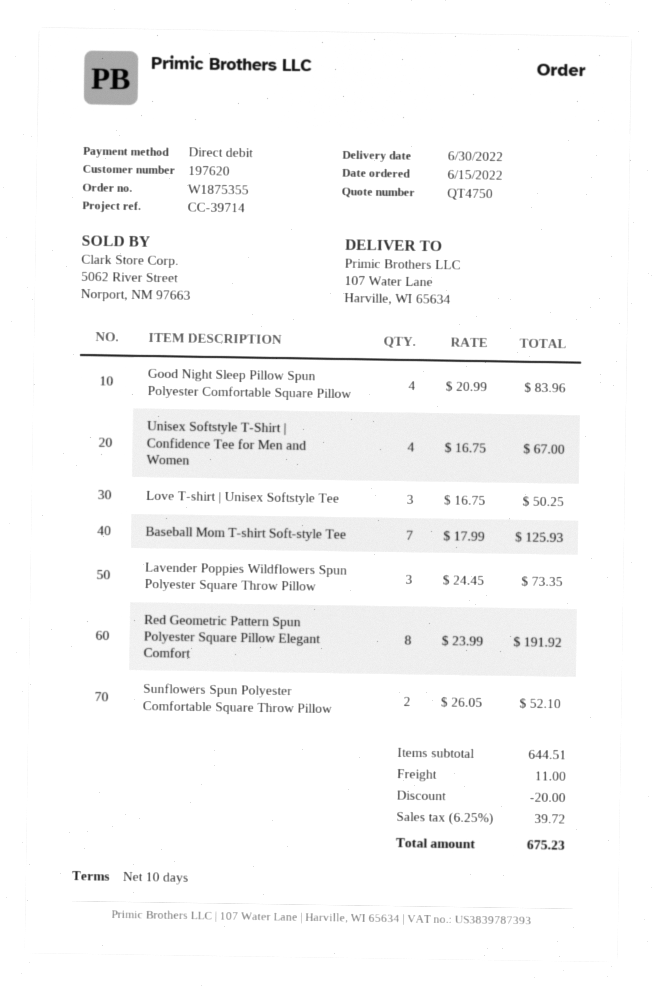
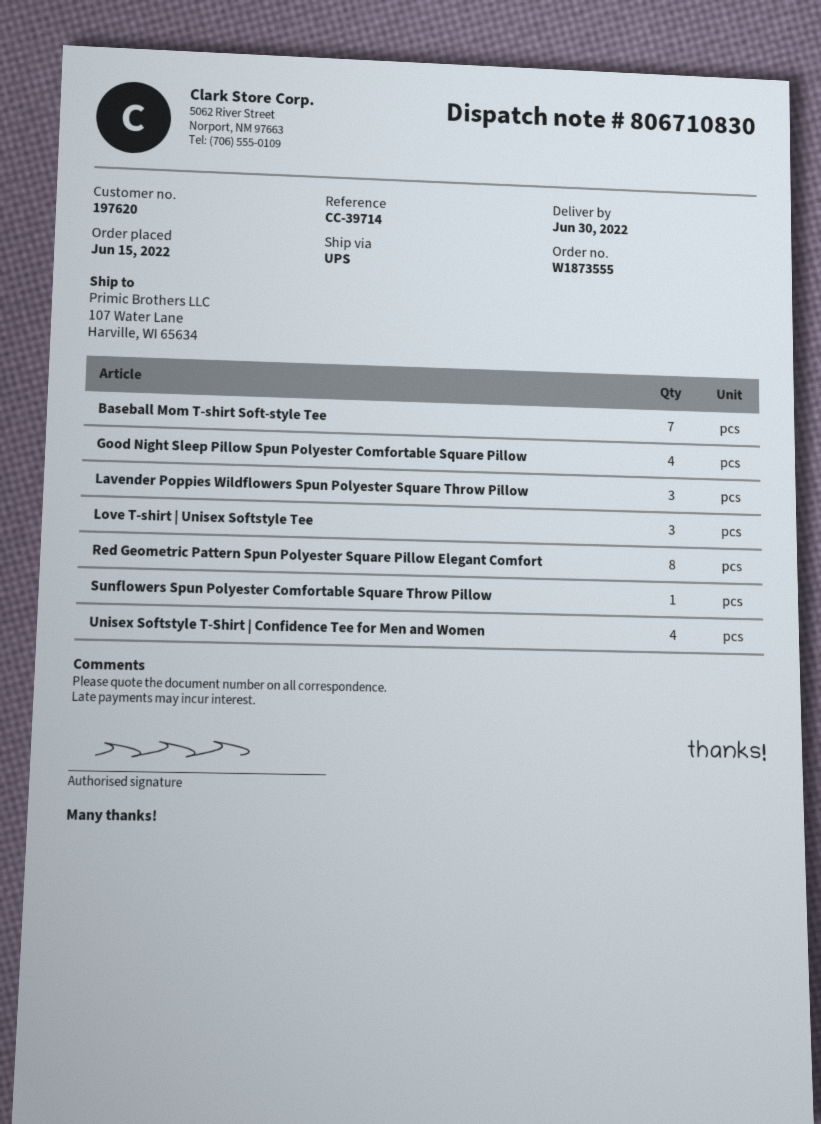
order number: W1875355 -> W1873555
Sunflowers Spun Polyester Comfortable Square Throw Pillow: 2 -> 1

